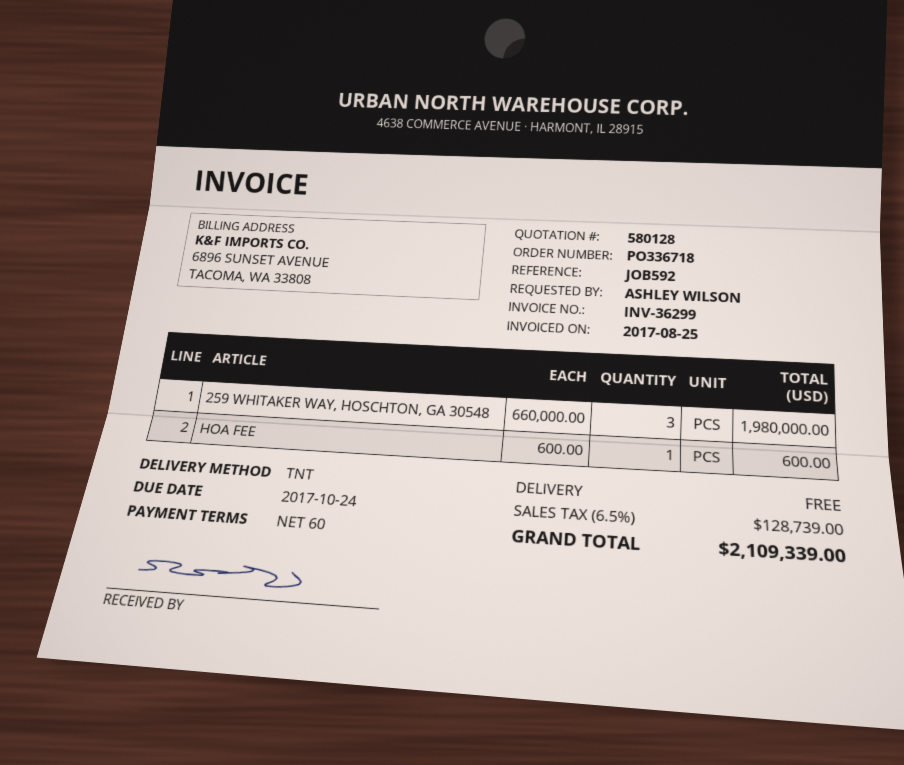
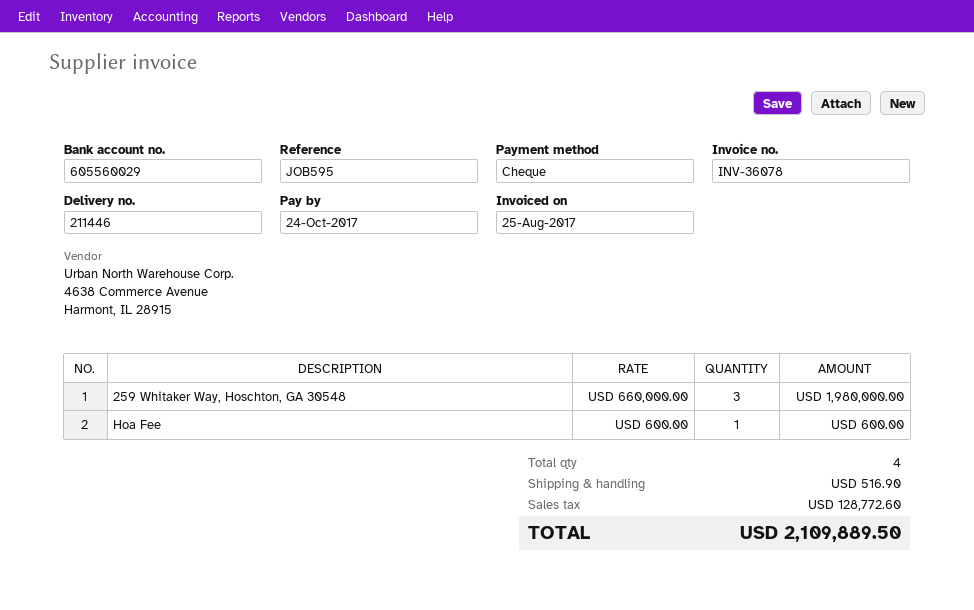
invoice number: INV-36299 -> INV-36078
reference: JOB592 -> JOB595
shipping: 0.00 -> 516.90
tax: 128739.00 -> 128772.60
total: 2109339.00 -> 2109889.50

